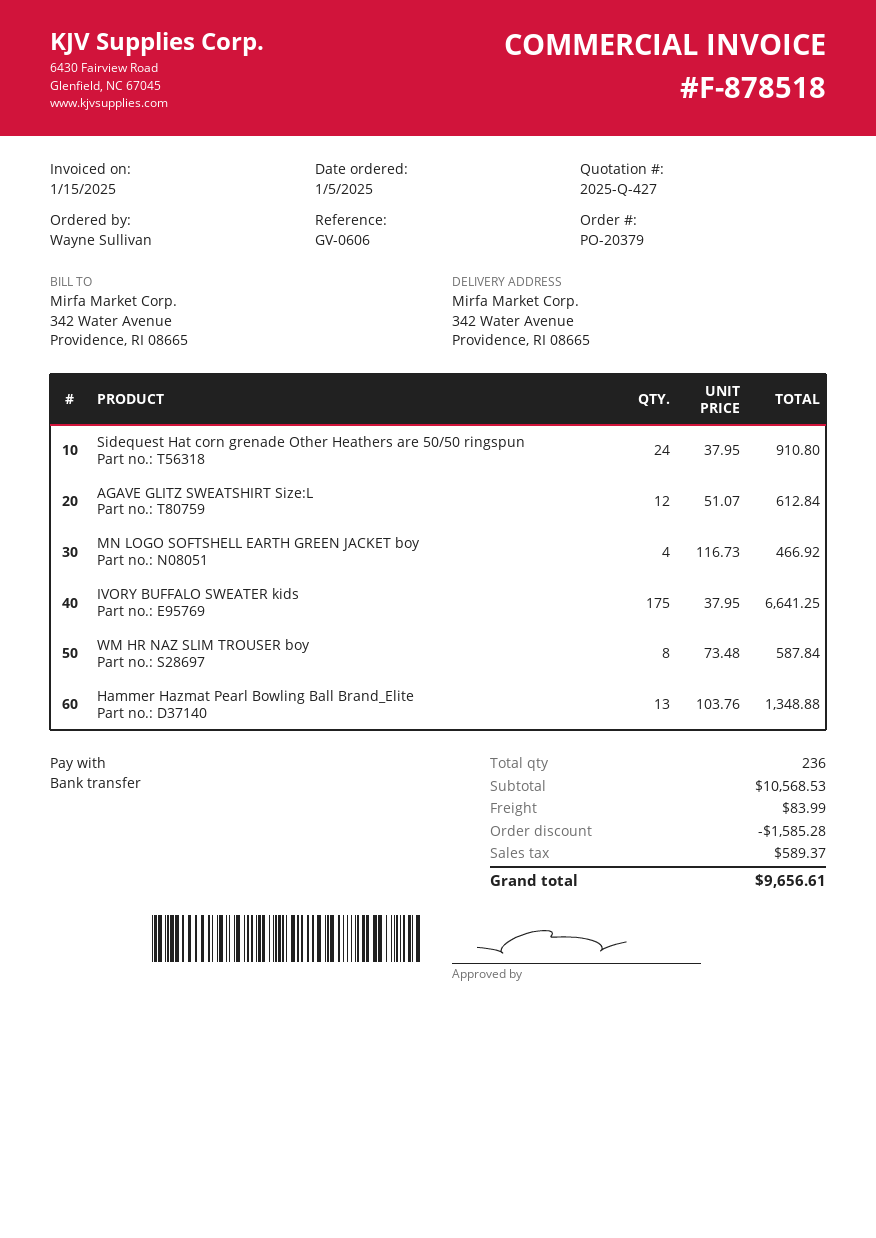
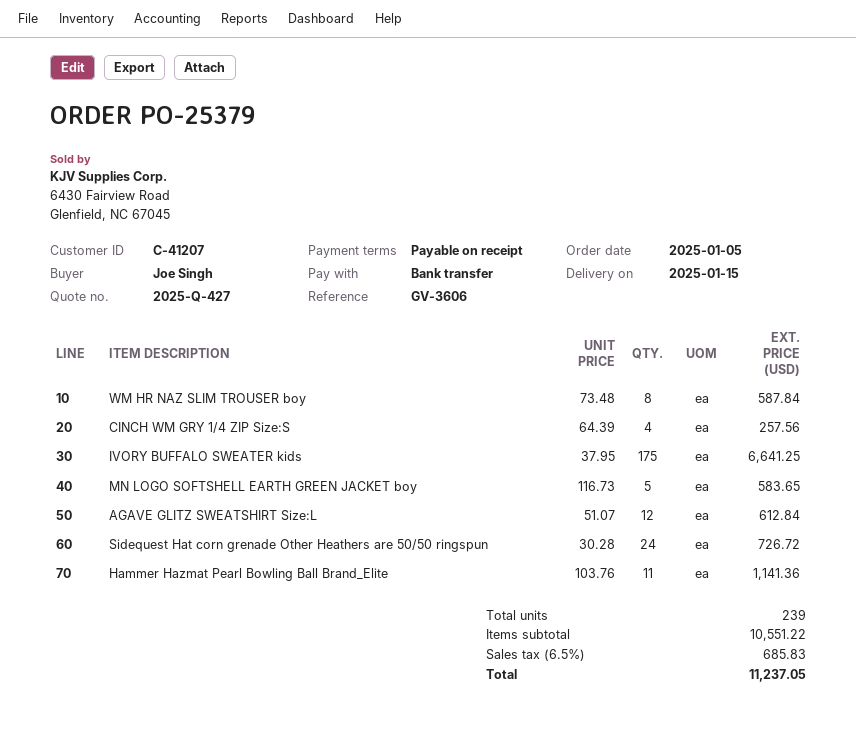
order number: PO-20379 -> PO-25379
reference: GV-0606 -> GV-3606
ordered by: Wayne Sullivan -> Joe Singh
Sidequest Hat corn grenade Other Heathers are 50/50 ringspun: 24 x 37.95 = 910.80 -> 24 x 30.28 = 726.72
MN LOGO SOFTSHELL EARTH GREEN JACKET boy: 4 x 116.73 = 466.92 -> 5 x 116.73 = 583.65
Hammer Hazmat Pearl Bowling Ball Brand_Elite: 13 x 103.76 = 1348.88 -> 11 x 103.76 = 1141.36
CINCH WM GRY 1/4 ZIP Size:S: none -> 4 x 64.39 = 257.56
total quantity: 236 -> 239
subtotal: 10568.53 -> 10551.22
discount: 1585.28 -> none
shipping: 83.99 -> none
tax: 589.37 -> 685.83
total: 9656.61 -> 11237.05

